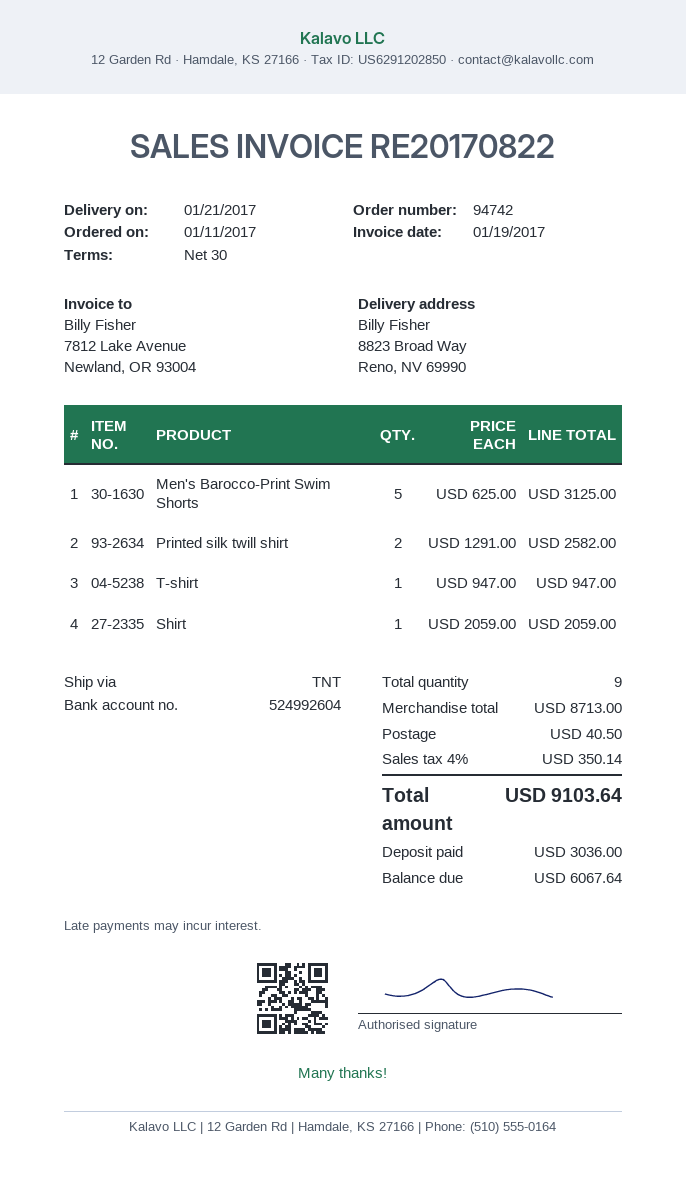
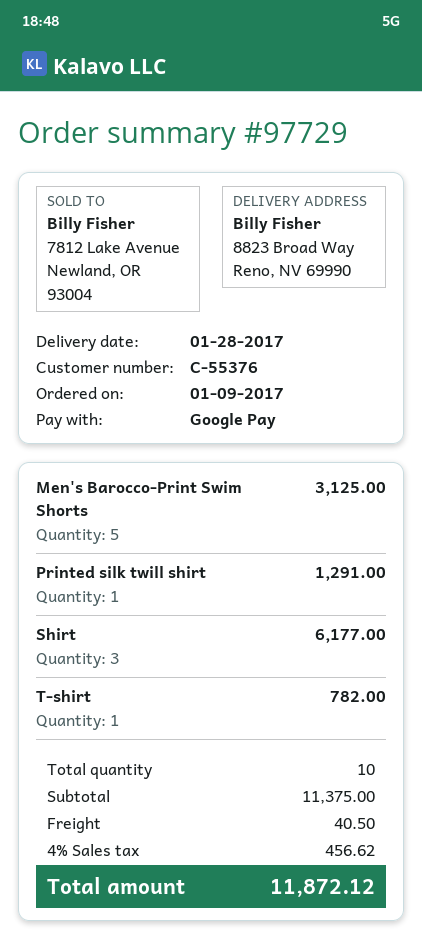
order number: 94742 -> 97729
order date: 2017-01-11 -> 2017-01-09
delivery date: 2017-01-21 -> 2017-01-28
Printed silk twill shirt: 2 for 2582.00 -> 1 for 1291.00
T-shirt: 1 for 947.00 -> 1 for 782.00
Shirt: 1 for 2059.00 -> 3 for 6177.00
total quantity: 9 -> 10
subtotal: 8713.00 -> 11375.00
tax: 4% = 350.14 -> 4% = 456.62
total: 9103.64 -> 11872.12

